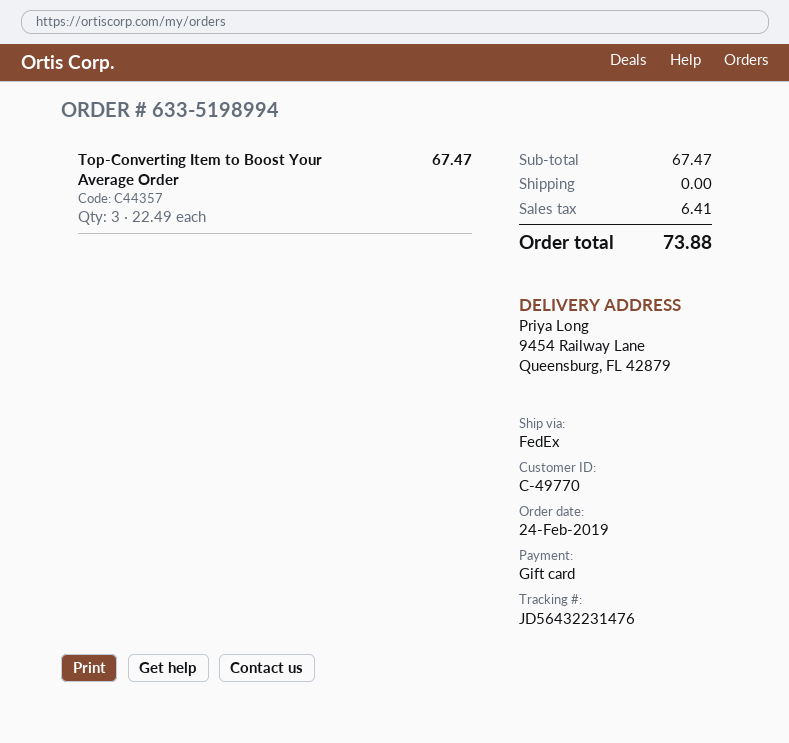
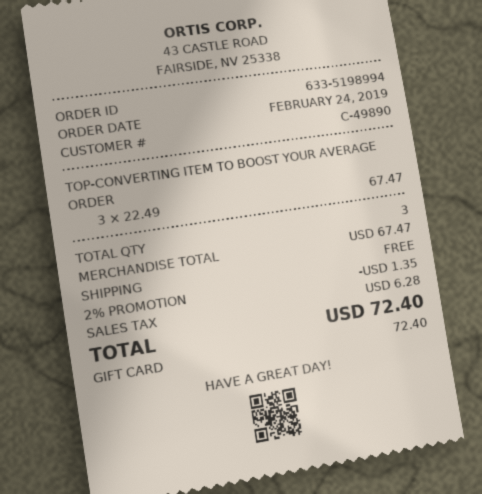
customer number: C-49770 -> C-49890
discount: none -> 2% = 1.35
tax: 6.41 -> 6.28
total: 73.88 -> 72.40

